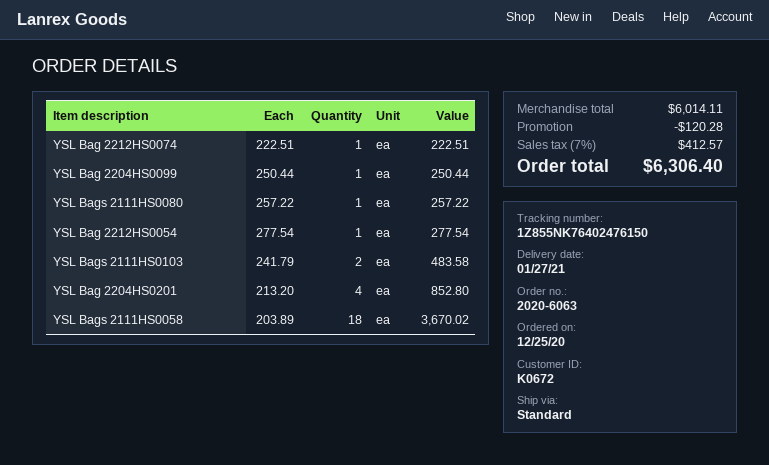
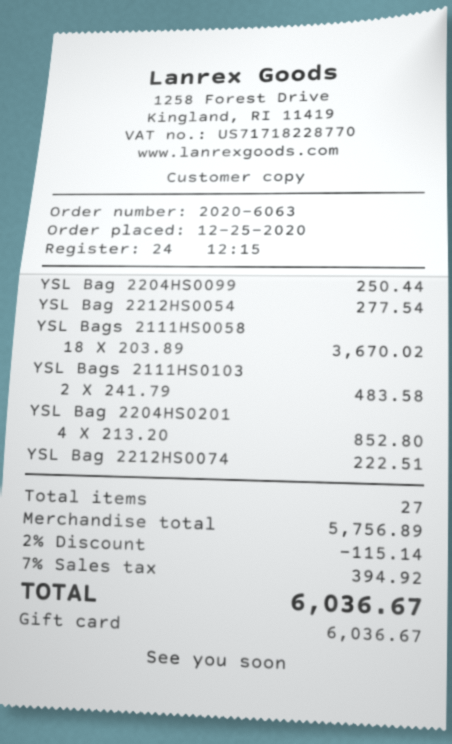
YSL Bags 2111HS0080: 1 x 257.22 = 257.22 -> none
subtotal: 6014.11 -> 5756.89
discount: 120.28 -> 115.14
tax: 7% = 412.57 -> 7% = 394.92
total: 6306.40 -> 6036.67

